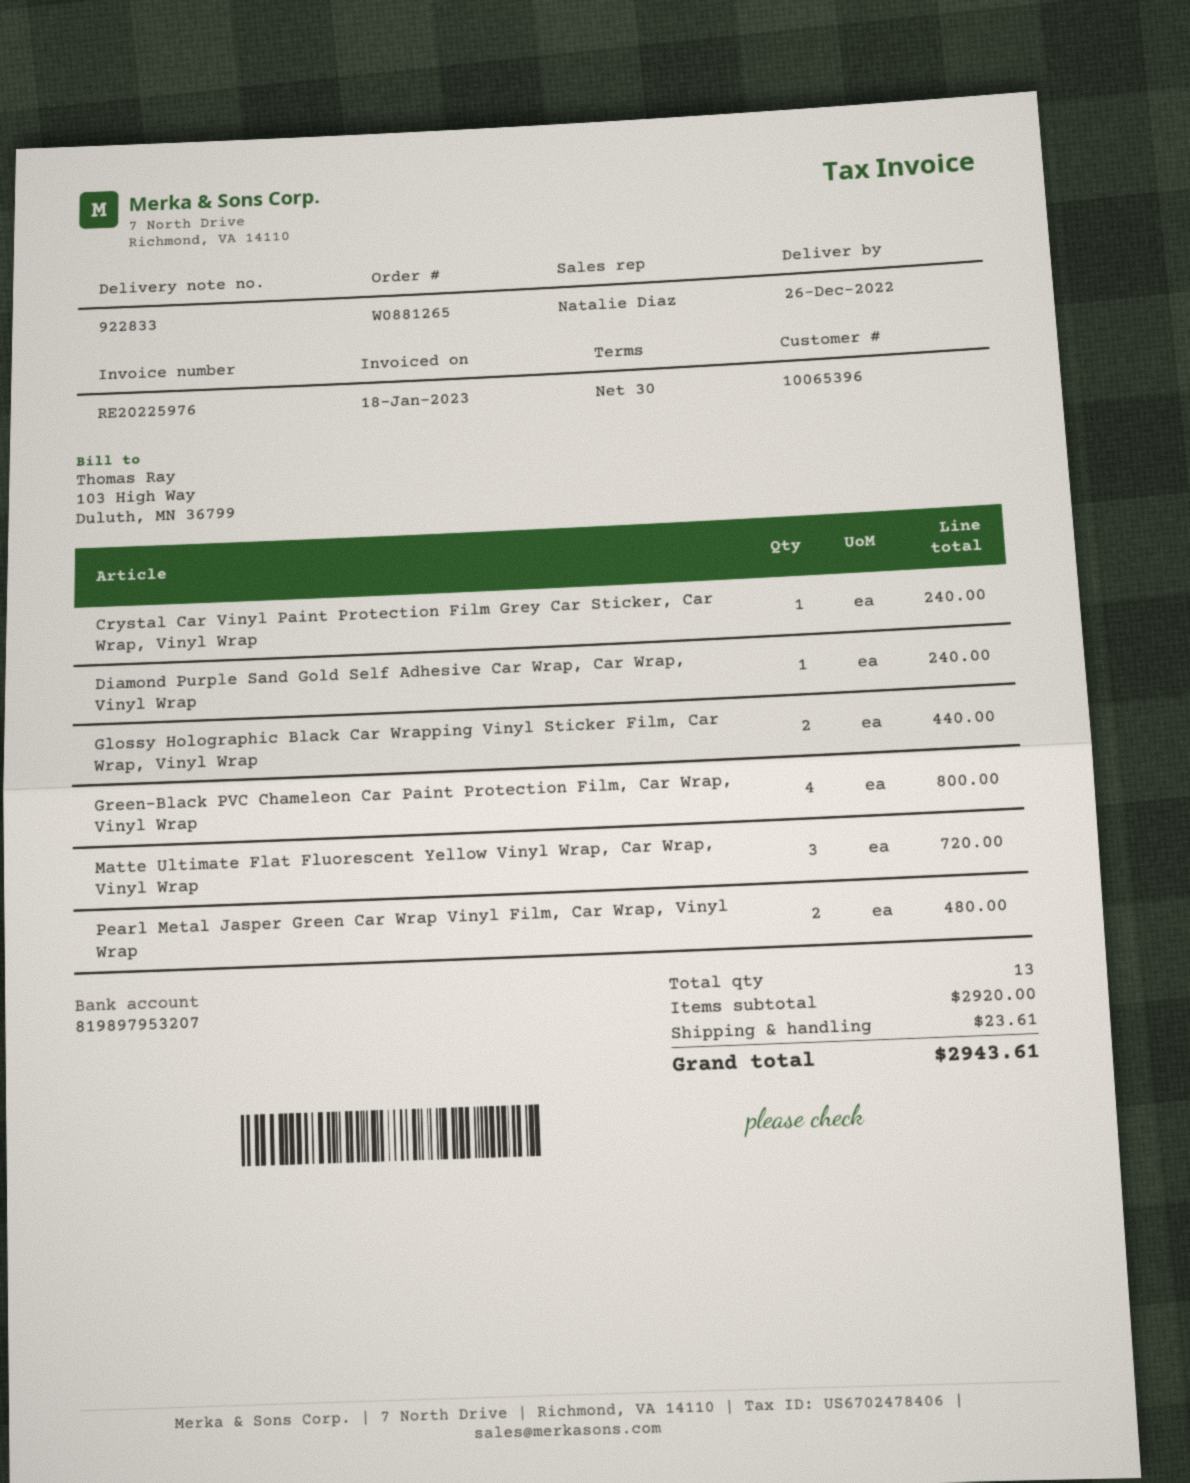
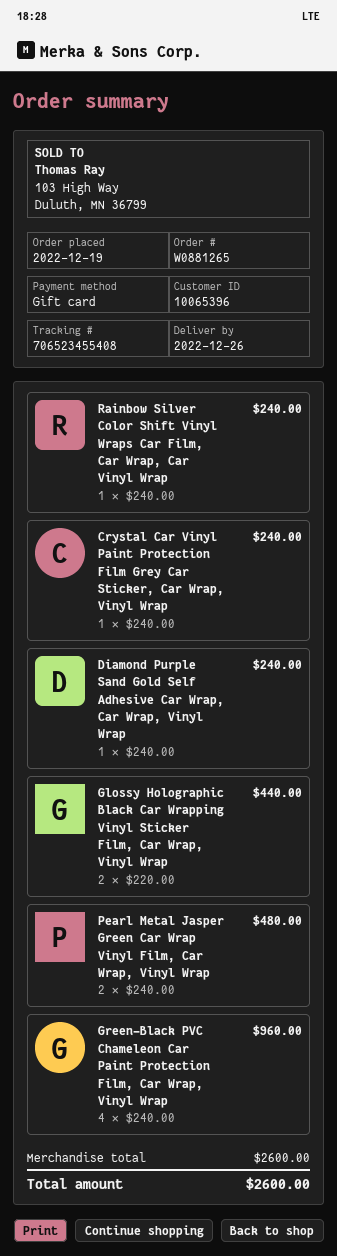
Green-Black PVC Chameleon Car Paint Protection Film, Car Wrap, Vinyl Wrap: 4 for 800.00 -> 4 for 960.00
Matte Ultimate Flat Fluorescent Yellow Vinyl Wrap, Car Wrap, Vinyl Wrap: 3 for 720.00 -> none
Rainbow Silver Color Shift Vinyl Wraps Car Film, Car Wrap, Car Vinyl Wrap: none -> 1 for 240.00
subtotal: 2920.00 -> 2600.00
shipping: 23.61 -> none
total: 2943.61 -> 2600.00

